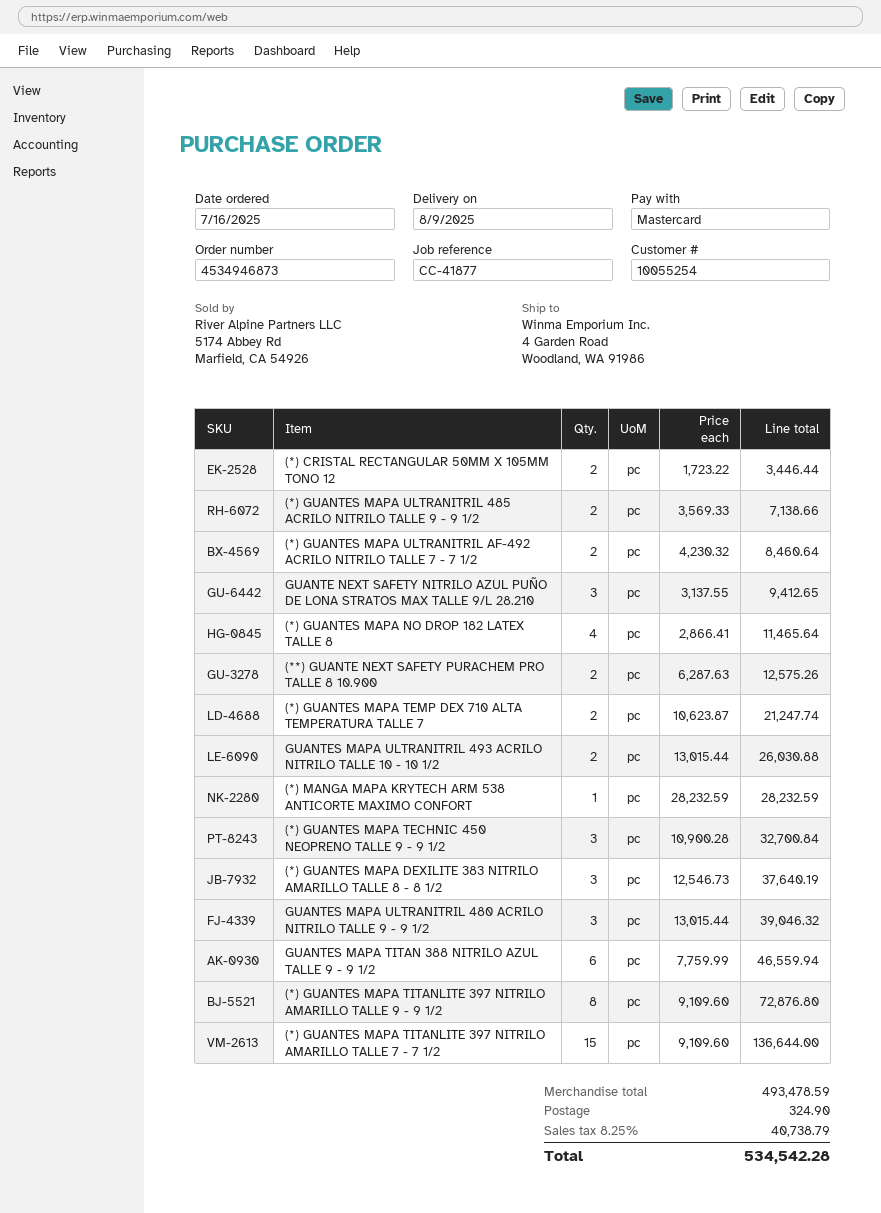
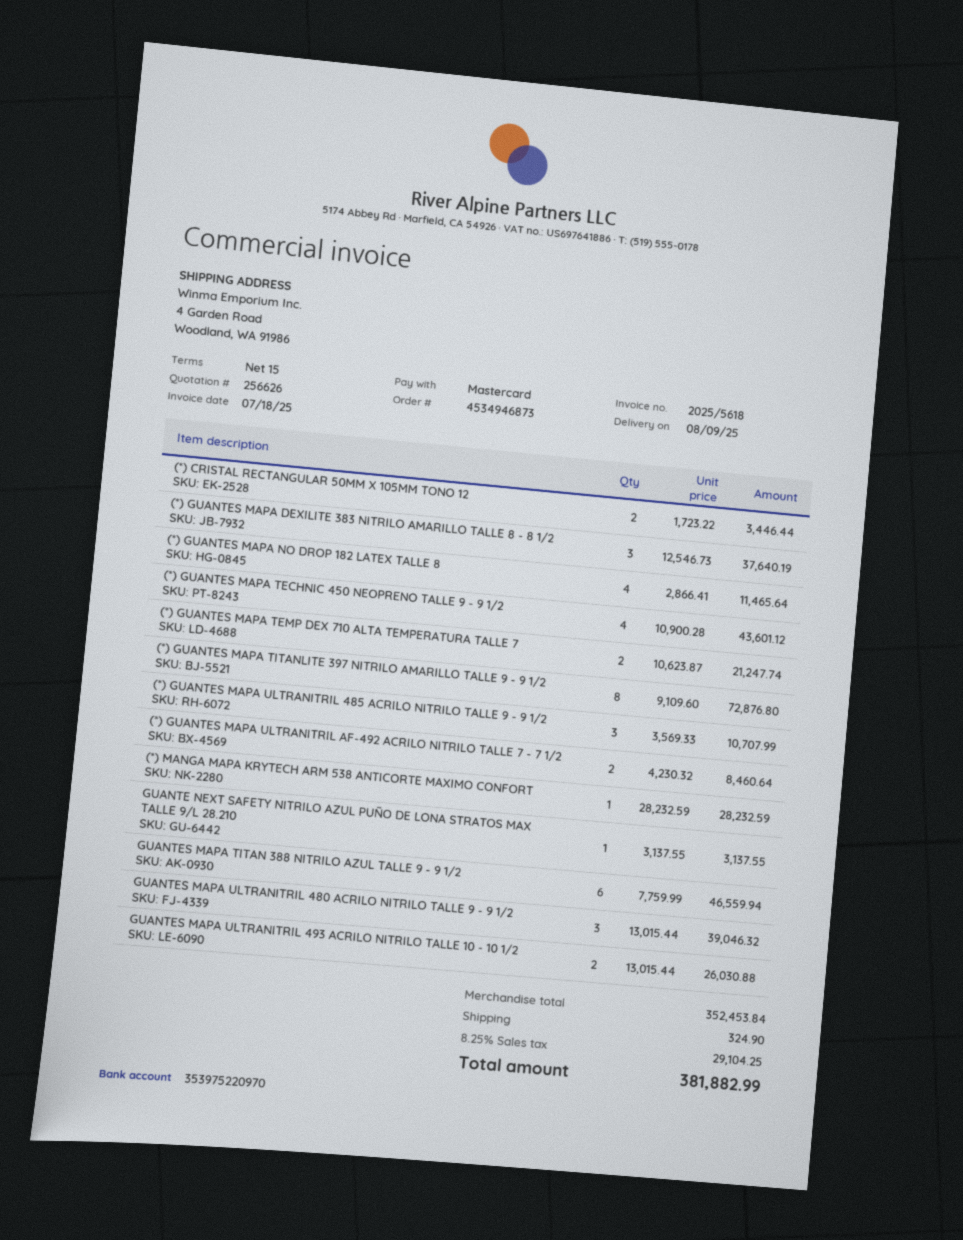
(*) GUANTES MAPA ULTRANITRIL 485 ACRILO NITRILO TALLE 9 - 9 1/2: 2 x 3569.33 = 7138.66 -> 3 x 3569.33 = 10707.99
GUANTE NEXT SAFETY NITRILO AZUL PUÑO DE LONA STRATOS MAX TALLE 9/L 28.210: 3 x 3137.55 = 9412.65 -> 1 x 3137.55 = 3137.55
(**) GUANTE NEXT SAFETY PURACHEM PRO TALLE 8 10.900: 2 x 6287.63 = 12575.26 -> none
(*) GUANTES MAPA TECHNIC 450 NEOPRENO TALLE 9 - 9 1/2: 3 x 10900.28 = 32700.84 -> 4 x 10900.28 = 43601.12
(*) GUANTES MAPA TITANLITE 397 NITRILO AMARILLO TALLE 7 - 7 1/2: 15 x 9109.60 = 136644.00 -> none
subtotal: 493478.59 -> 352453.84
tax: 8.25% = 40738.79 -> 8.25% = 29104.25
total: 534542.28 -> 381882.99

